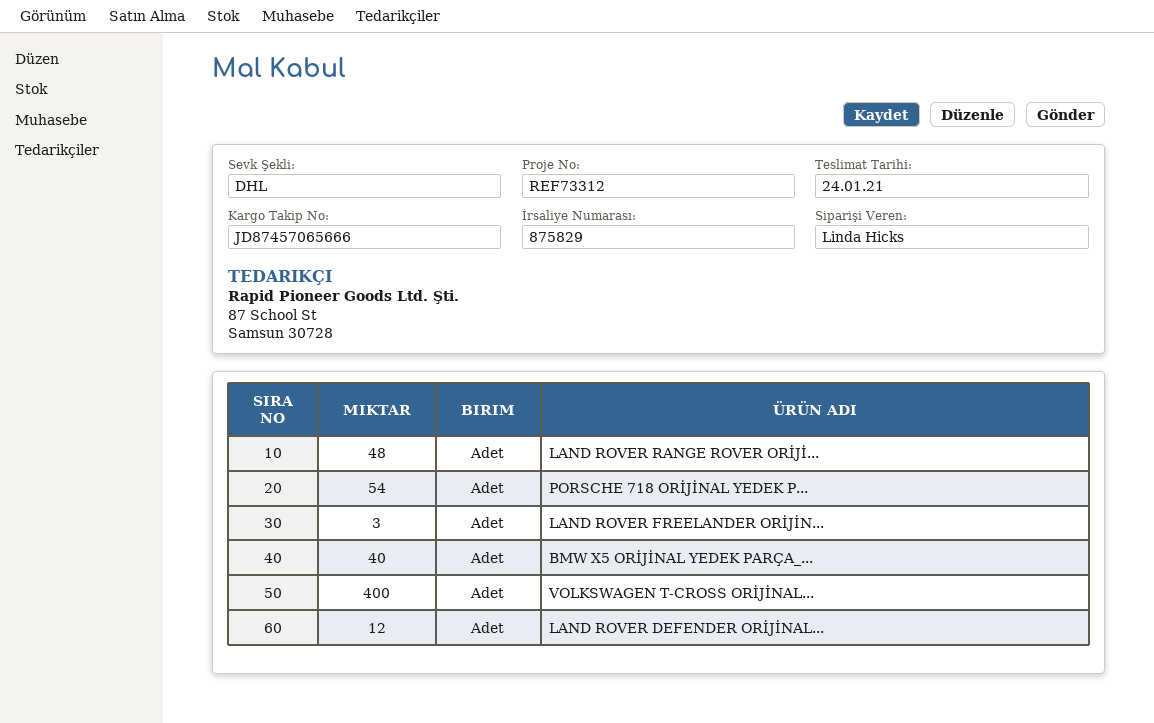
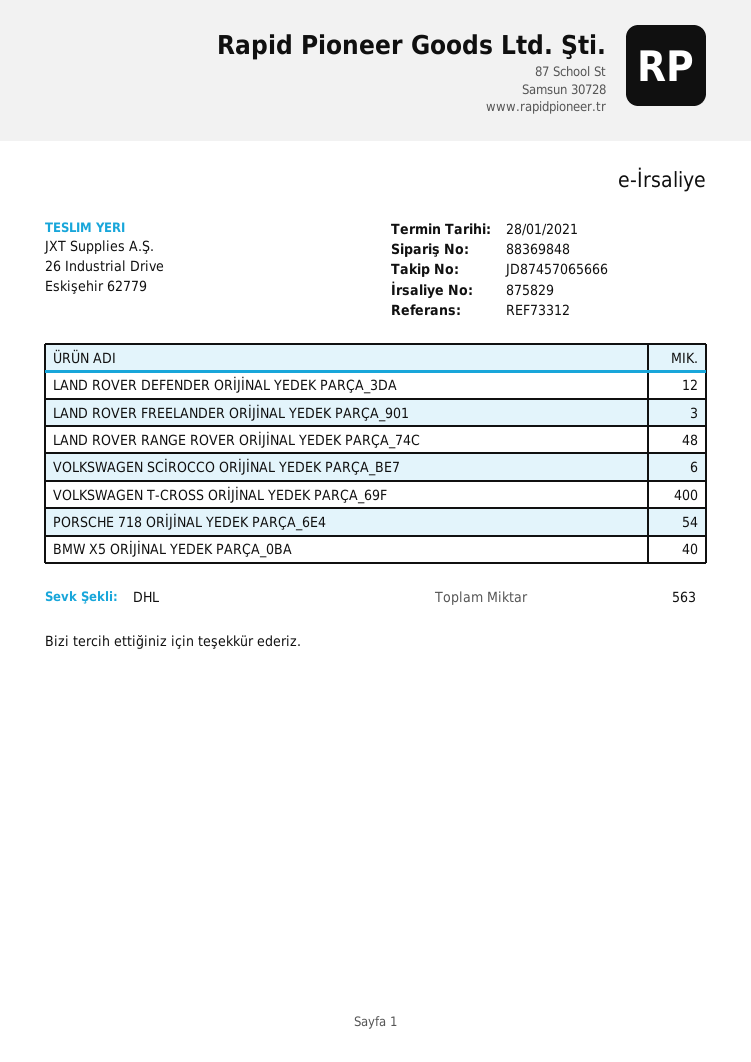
delivery date: 2021-01-24 -> 2021-01-28
VOLKSWAGEN SCİROCCO ORİJİNAL YEDEK PARÇA_BE7: none -> 6

